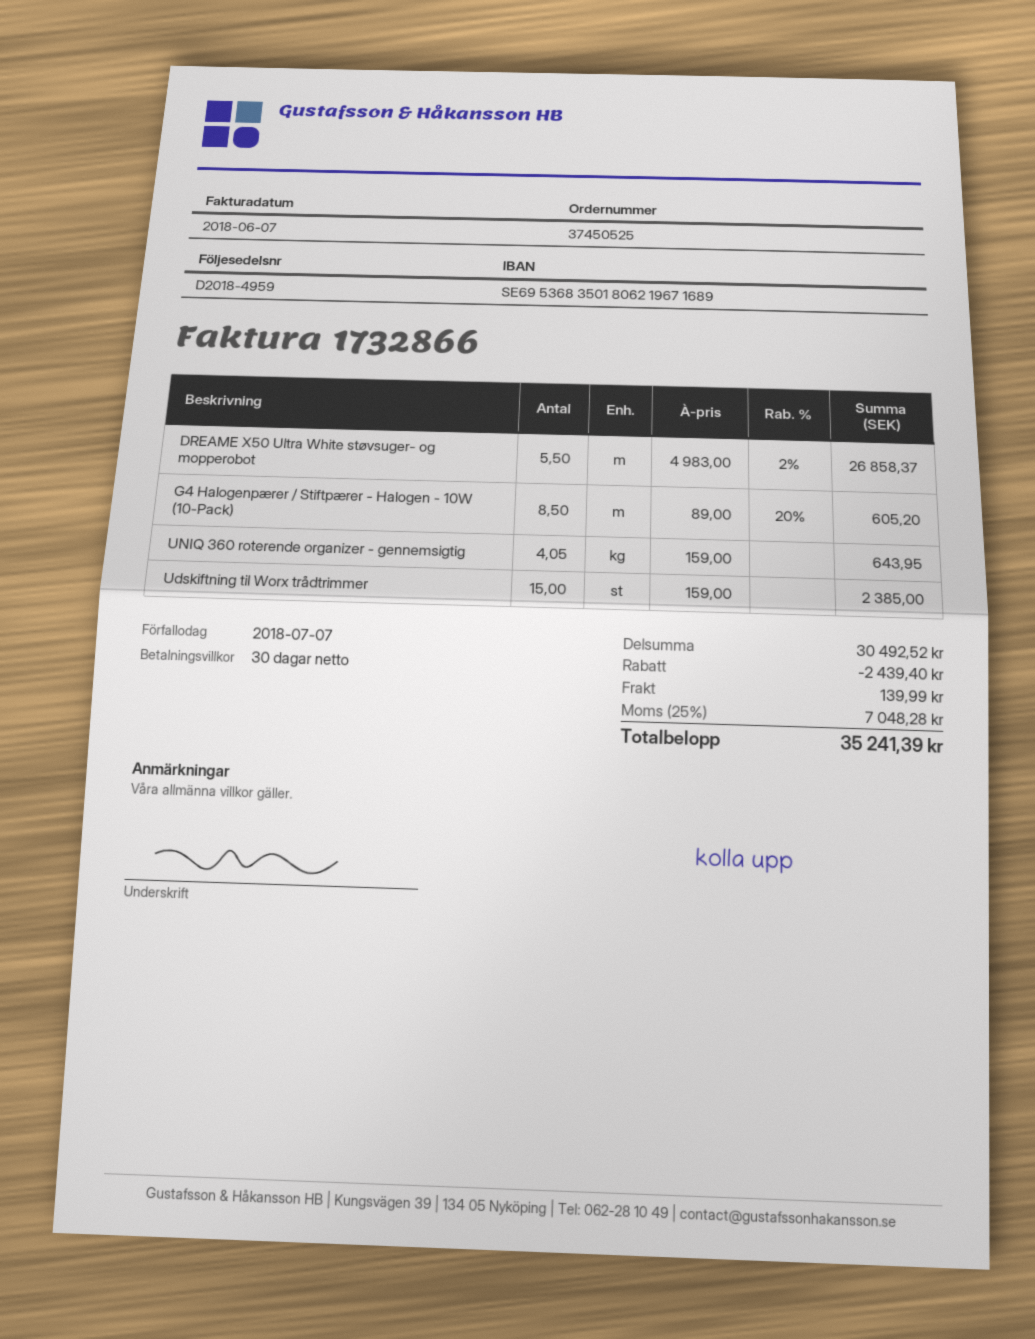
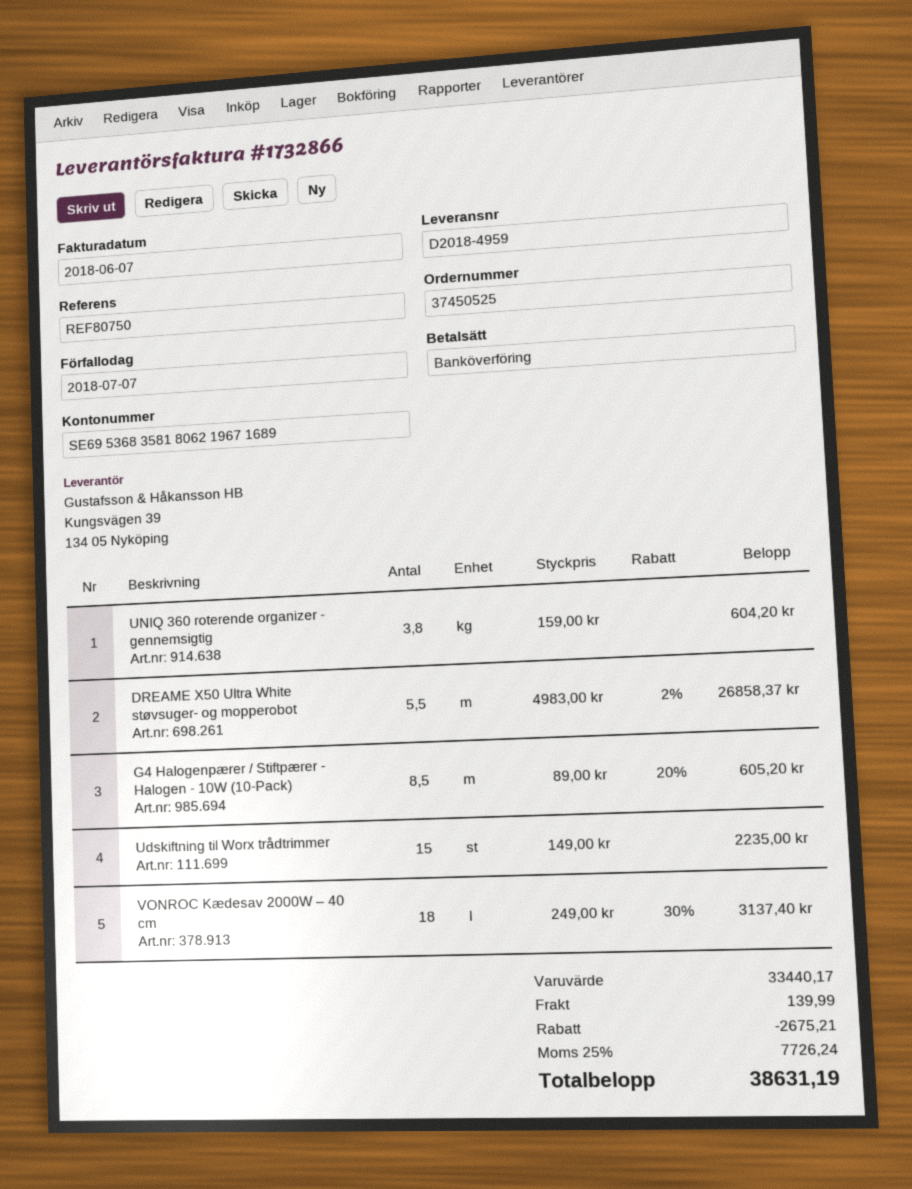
bank account: SE6953683501806219671689 -> SE6953683581806219671689
UNIQ 360 roterende organizer - gennemsigtig: 4.05 x 159.00 = 643.95 -> 3.8 x 159.00 = 604.20
Udskiftning til Worx trådtrimmer: 15 x 159.00 = 2385.00 -> 15 x 149.00 = 2235.00
VONROC Kædesav 2000W – 40 cm: none -> 18 x 249.00 - 30% = 3137.40
subtotal: 30492.52 -> 33440.17
discount: 2439.40 -> 2675.21
tax: 25% = 7048.28 -> 25% = 7726.24
total: 35241.39 -> 38631.19

